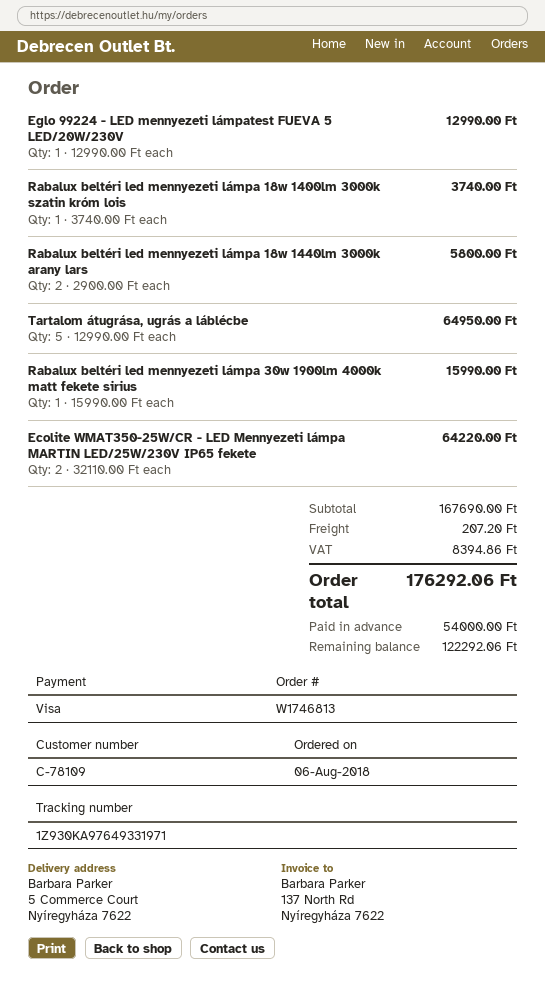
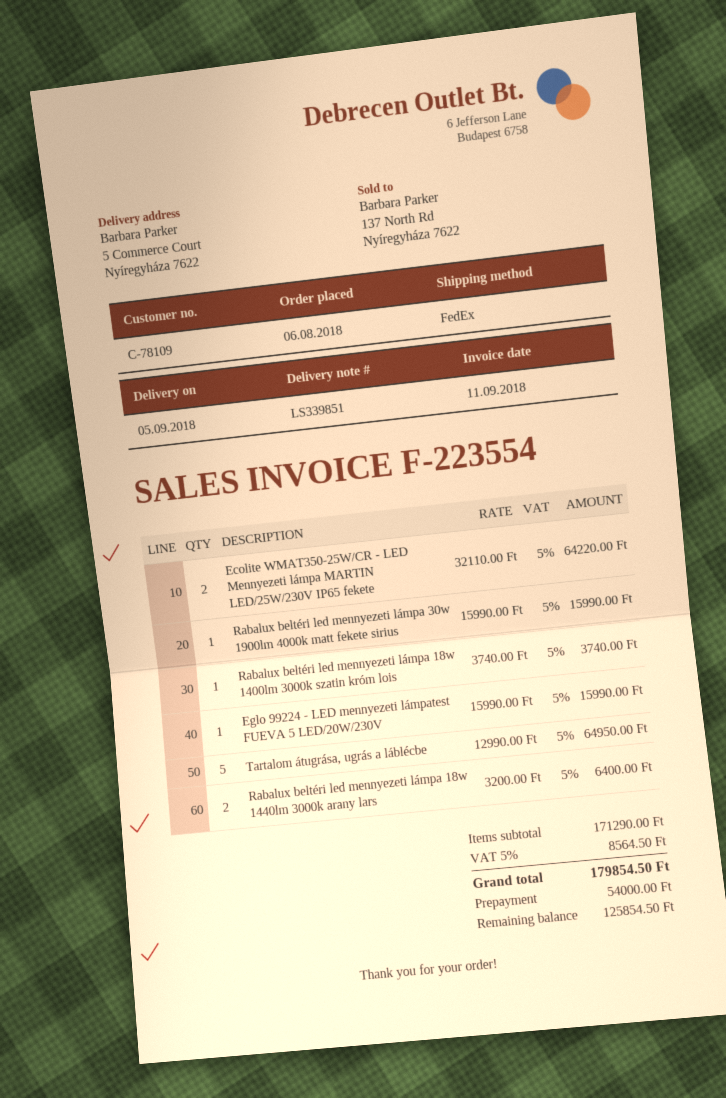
Eglo 99224 - LED mennyezeti lámpatest FUEVA 5 LED/20W/230V: 1 x 12990.00 = 12990.00 -> 1 x 15990.00 = 15990.00
Rabalux beltéri led mennyezeti lámpa 18w 1440lm 3000k arany lars: 2 x 2900.00 = 5800.00 -> 2 x 3200.00 = 6400.00
subtotal: 167690.00 -> 171290.00
shipping: 207.20 -> none
tax: 8394.86 -> 8564.50
total: 176292.06 -> 179854.50
balance: 122292.06 -> 125854.50

